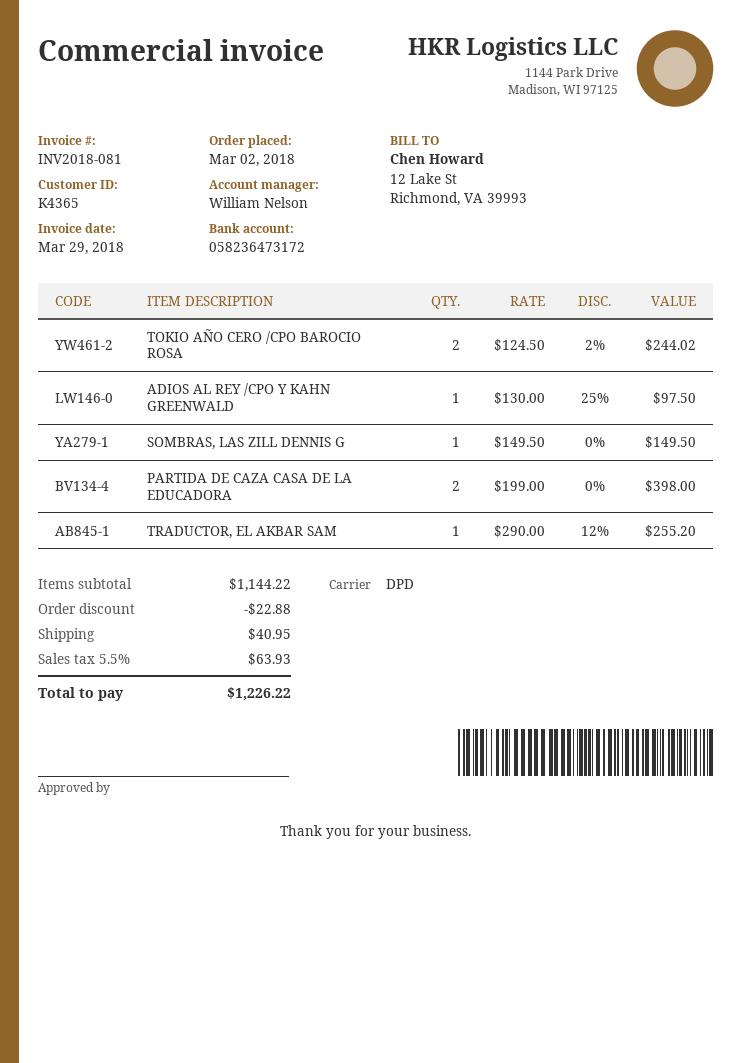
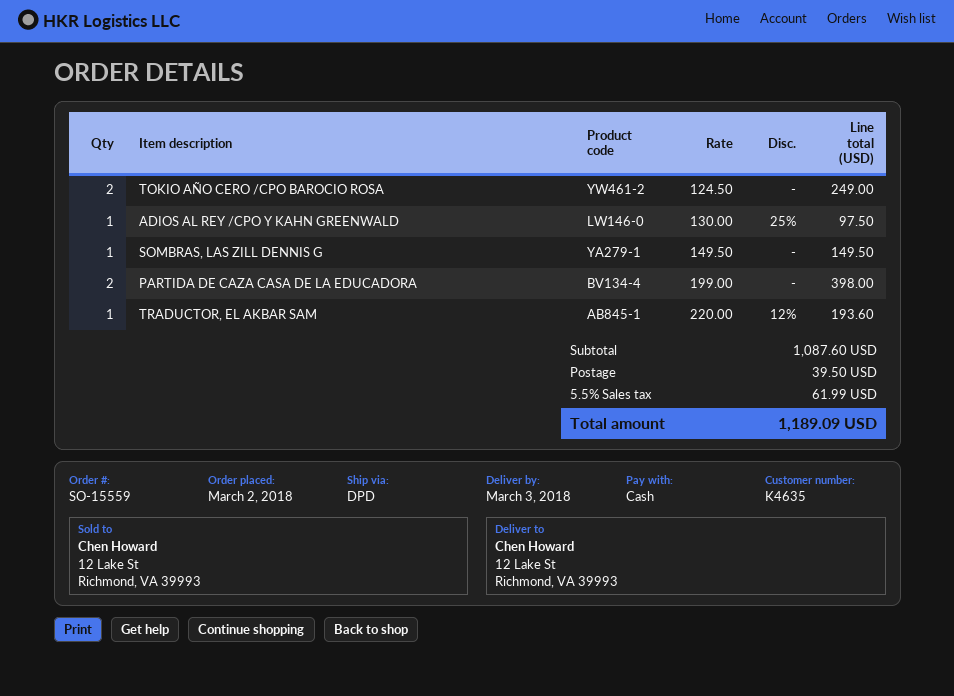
customer number: K4365 -> K4635
TOKIO AÑO CERO /CPO BAROCIO ROSA: 2 x 124.50 - 2% = 244.02 -> 2 x 124.50 = 249.00
TRADUCTOR, EL AKBAR SAM: 1 x 290.00 - 12% = 255.20 -> 1 x 220.00 - 12% = 193.60
subtotal: 1144.22 -> 1087.60
discount: 22.88 -> none
shipping: 40.95 -> 39.50
tax: 5.5% = 63.93 -> 5.5% = 61.99
total: 1226.22 -> 1189.09

